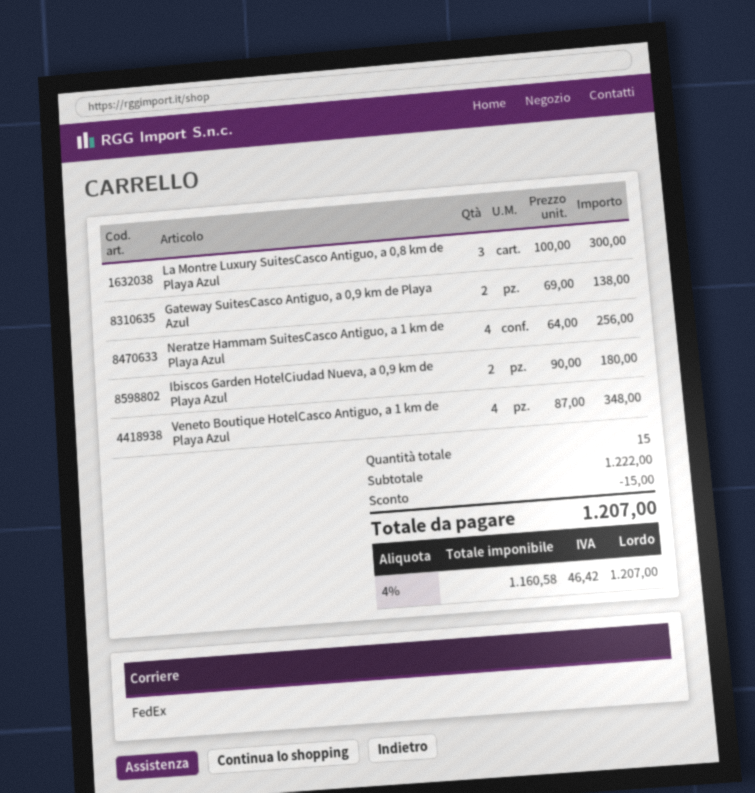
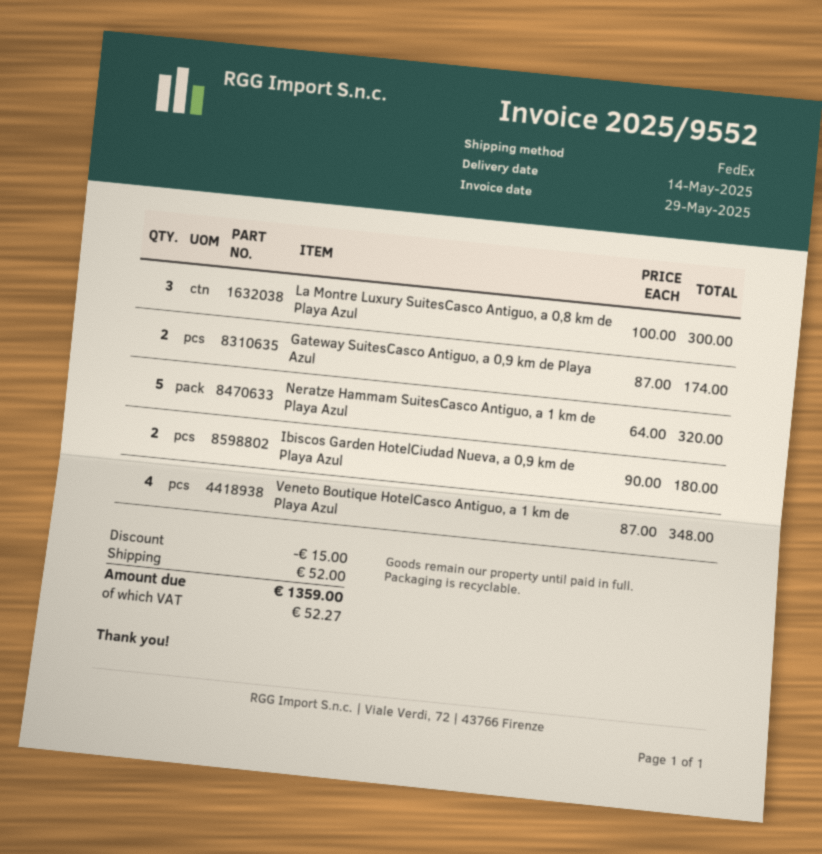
Gateway SuitesCasco Antiguo, a 0,9 km de Playa Azul: 2 x 69.00 = 138.00 -> 2 x 87.00 = 174.00
Neratze Hammam SuitesCasco Antiguo, a 1 km de Playa Azul: 4 x 64.00 = 256.00 -> 5 x 64.00 = 320.00
shipping: none -> 52.00
tax: 46.42 -> 52.27
total: 1207.00 -> 1359.00

